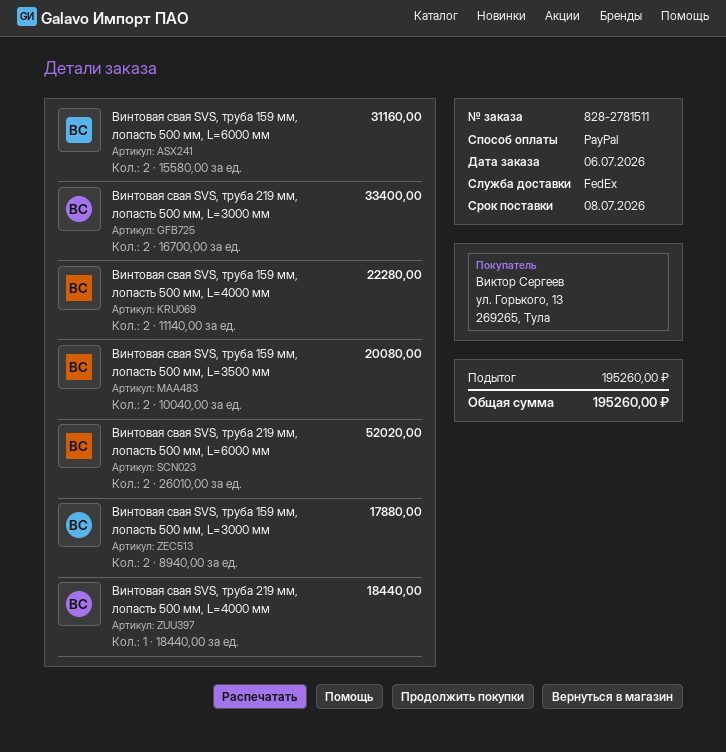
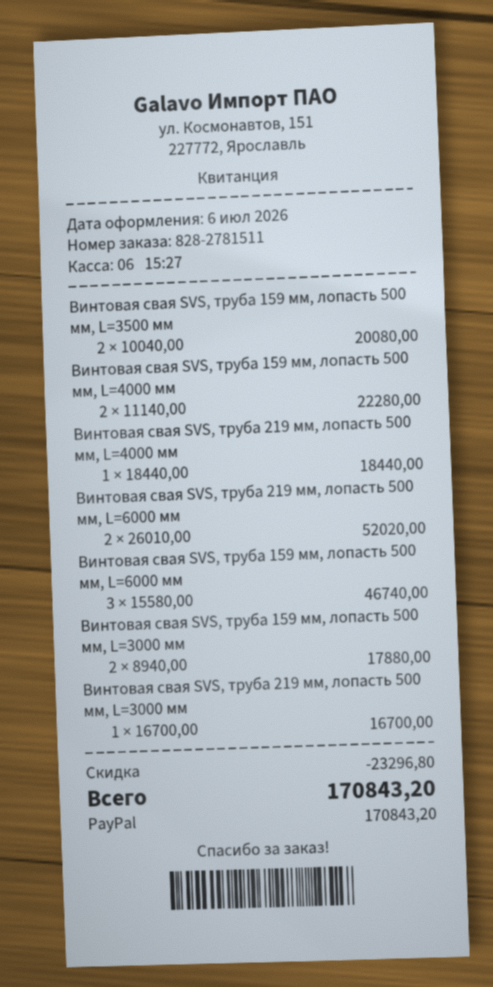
Винтовая свая SVS, труба 159 мм, лопасть 500 мм, L=6000 мм: 2 x 15580.00 = 31160.00 -> 3 x 15580.00 = 46740.00
Винтовая свая SVS, труба 219 мм, лопасть 500 мм, L=3000 мм: 2 x 16700.00 = 33400.00 -> 1 x 16700.00 = 16700.00
discount: none -> 23296.80
total: 195260.00 -> 170843.20

